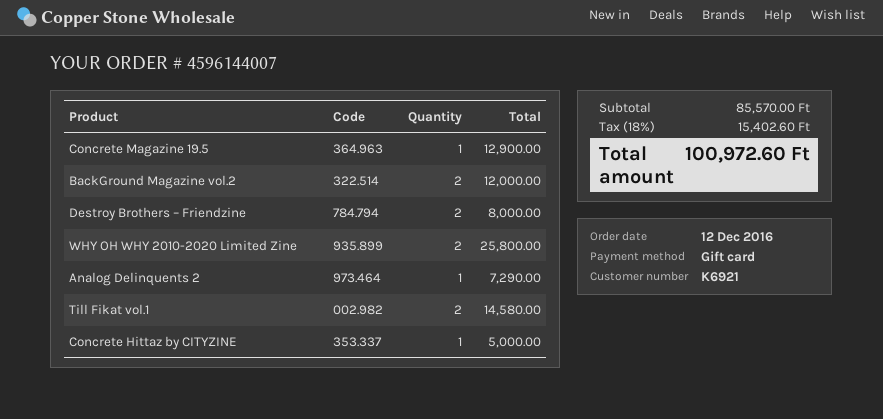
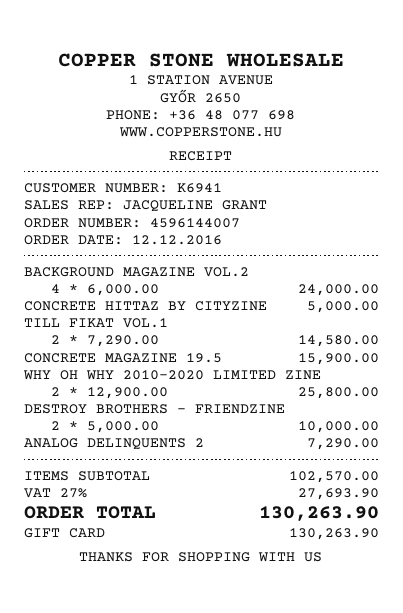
customer number: K6921 -> K6941
Concrete Magazine 19.5: 1 for 12900.00 -> 1 for 15900.00
BackGround Magazine vol.2: 2 for 12000.00 -> 4 for 24000.00
Destroy Brothers – Friendzine: 2 for 8000.00 -> 2 for 10000.00
subtotal: 85570.00 -> 102570.00
tax: 18% = 15402.60 -> 27% = 27693.90
total: 100972.60 -> 130263.90

